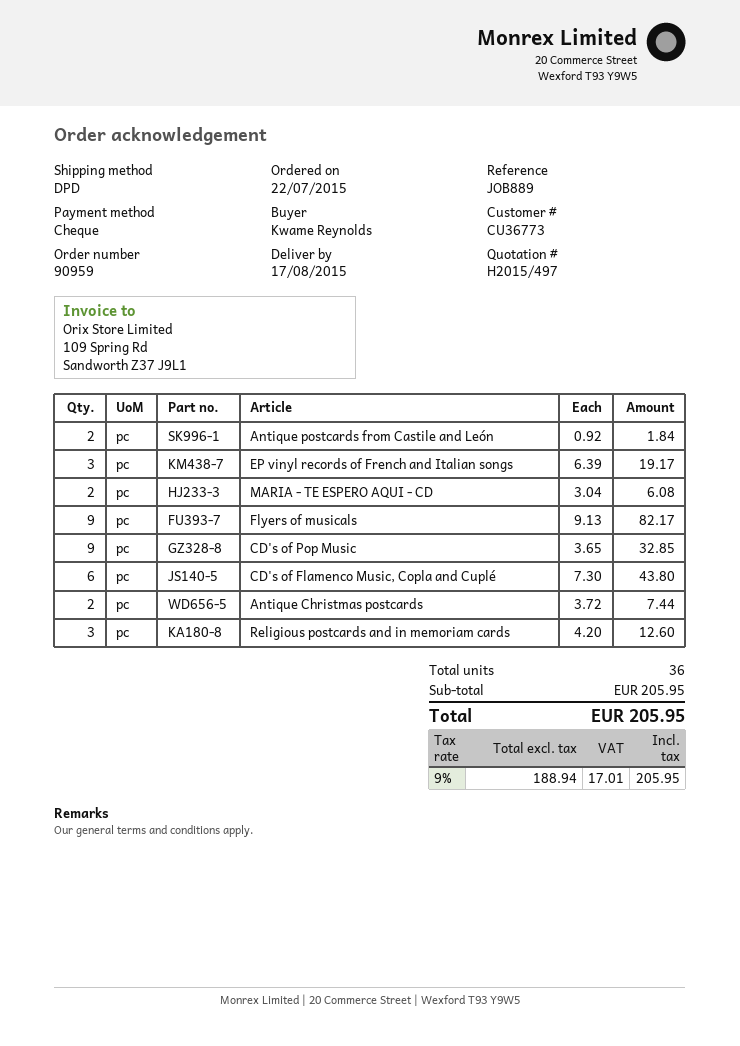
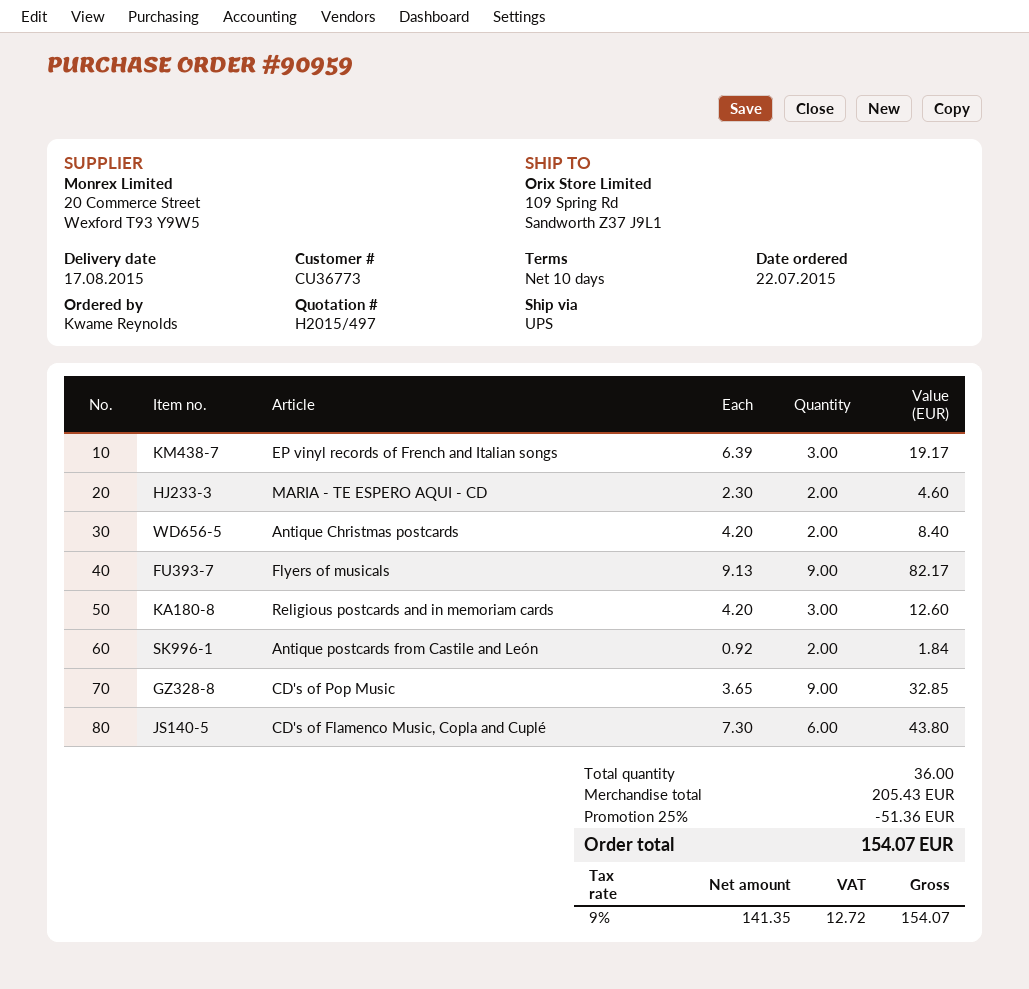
shipping method: DPD -> UPS
MARIA - TE ESPERO AQUI - CD: 2 x 3.04 = 6.08 -> 2 x 2.30 = 4.60
Antique Christmas postcards: 2 x 3.72 = 7.44 -> 2 x 4.20 = 8.40
subtotal: 205.95 -> 205.43
discount: none -> 25% = 51.36
net: 188.94 -> 141.35
tax: 9% = 17.01 -> 9% = 12.72
total: 205.95 -> 154.07

